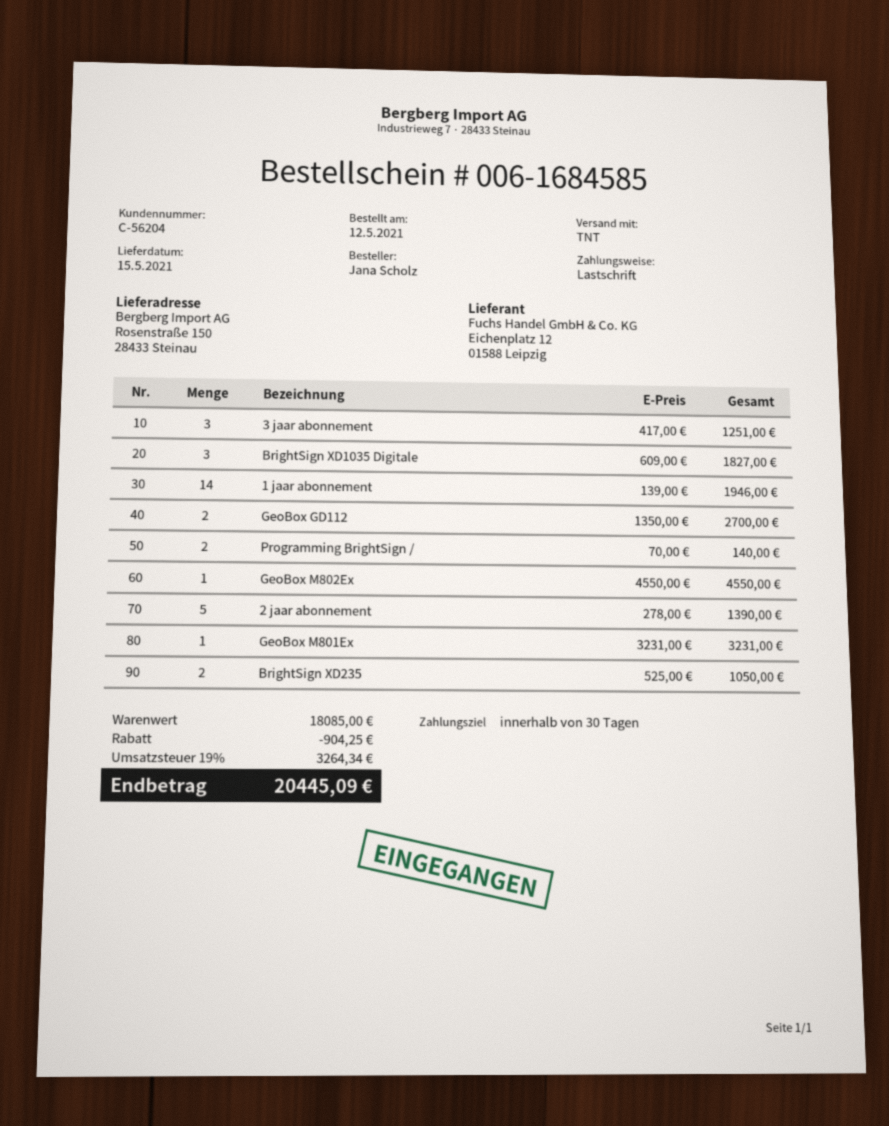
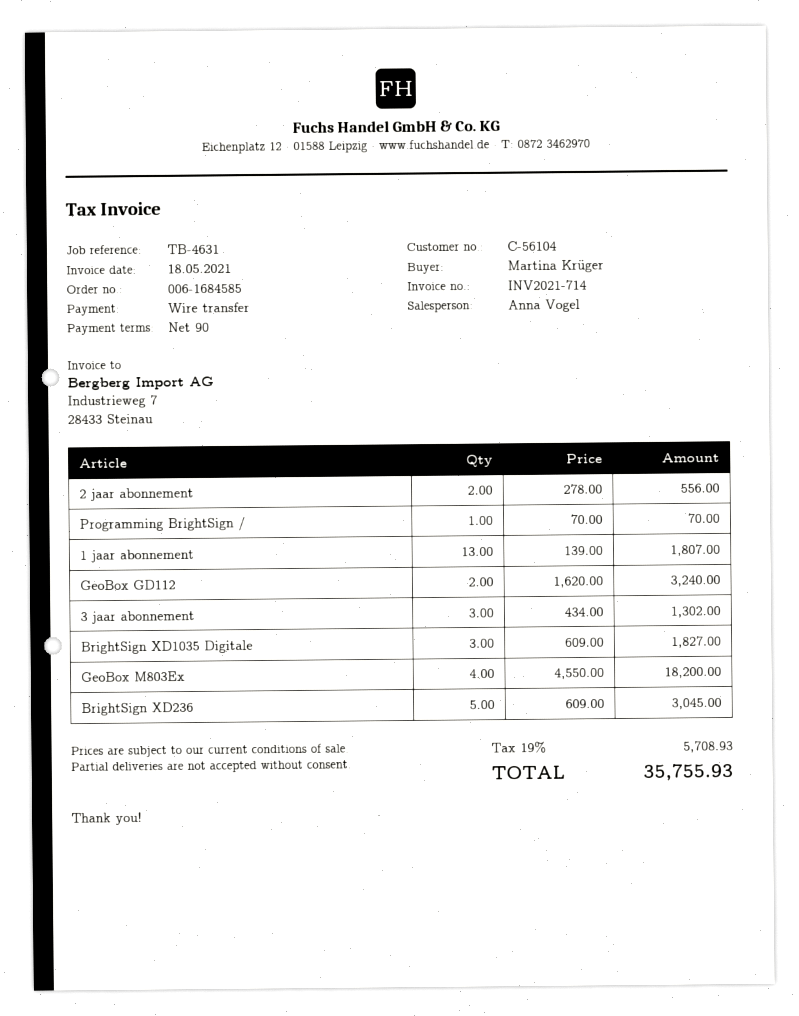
payment terms: 30 days -> 90 days
customer number: C-56204 -> C-56104
ordered by: Jana Scholz -> Martina Krüger
payment method: direct debit -> bank transfer
3 jaar abonnement: 3 x 417.00 = 1251.00 -> 3 x 434.00 = 1302.00
1 jaar abonnement: 14 x 139.00 = 1946.00 -> 13 x 139.00 = 1807.00
GeoBox GD112: 2 x 1350.00 = 2700.00 -> 2 x 1620.00 = 3240.00
Programming BrightSign /: 2 x 70.00 = 140.00 -> 1 x 70.00 = 70.00
GeoBox M802Ex: 1 x 4550.00 = 4550.00 -> none
2 jaar abonnement: 5 x 278.00 = 1390.00 -> 2 x 278.00 = 556.00
GeoBox M801Ex: 1 x 3231.00 = 3231.00 -> none
BrightSign XD235: 2 x 525.00 = 1050.00 -> none
GeoBox M803Ex: none -> 4 x 4550.00 = 18200.00
BrightSign XD236: none -> 5 x 609.00 = 3045.00
discount: 904.25 -> none
tax: 19% = 3264.34 -> 19% = 5708.93
total: 20445.09 -> 35755.93

